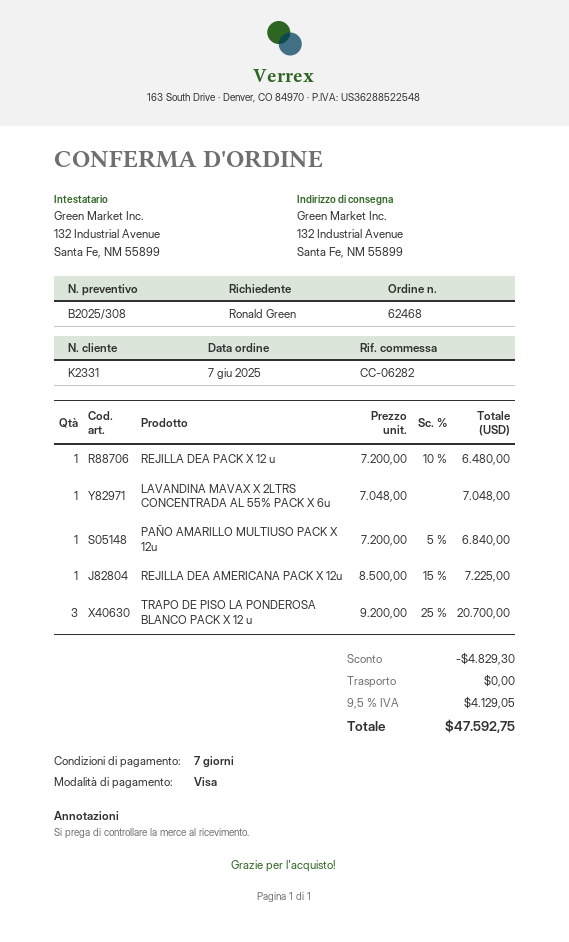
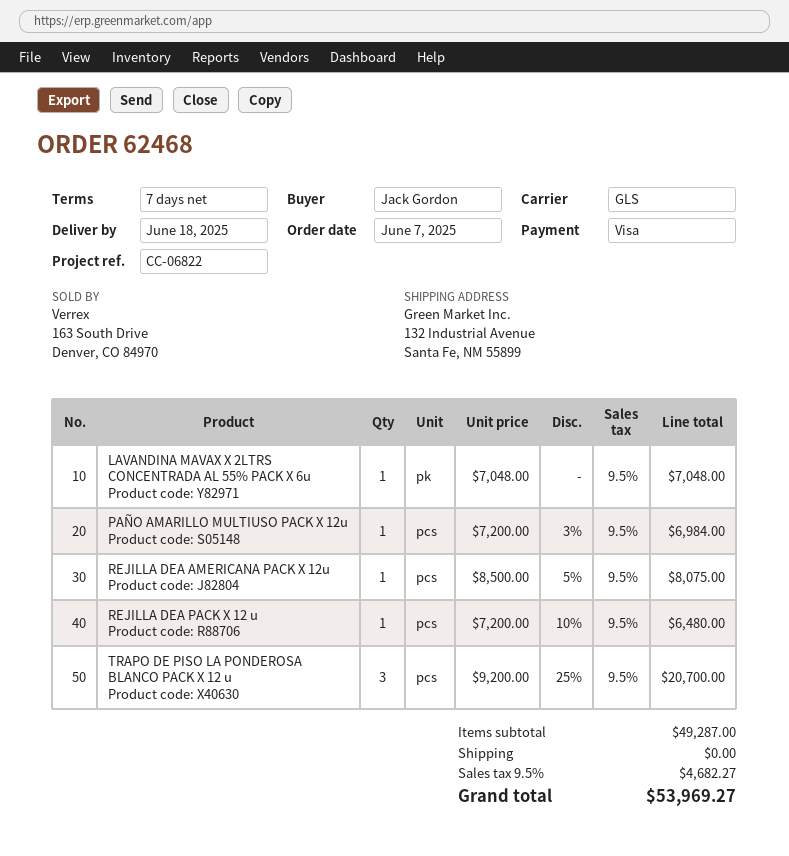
reference: CC-06282 -> CC-06822
ordered by: Ronald Green -> Jack Gordon
PAÑO AMARILLO MULTIUSO PACK X 12u: 1 x 7200.00 - 5% = 6840.00 -> 1 x 7200.00 - 3% = 6984.00
REJILLA DEA AMERICANA PACK X 12u: 1 x 8500.00 - 15% = 7225.00 -> 1 x 8500.00 - 5% = 8075.00
discount: 4829.30 -> none
tax: 9.5% = 4129.05 -> 9.5% = 4682.27
total: 47592.75 -> 53969.27

